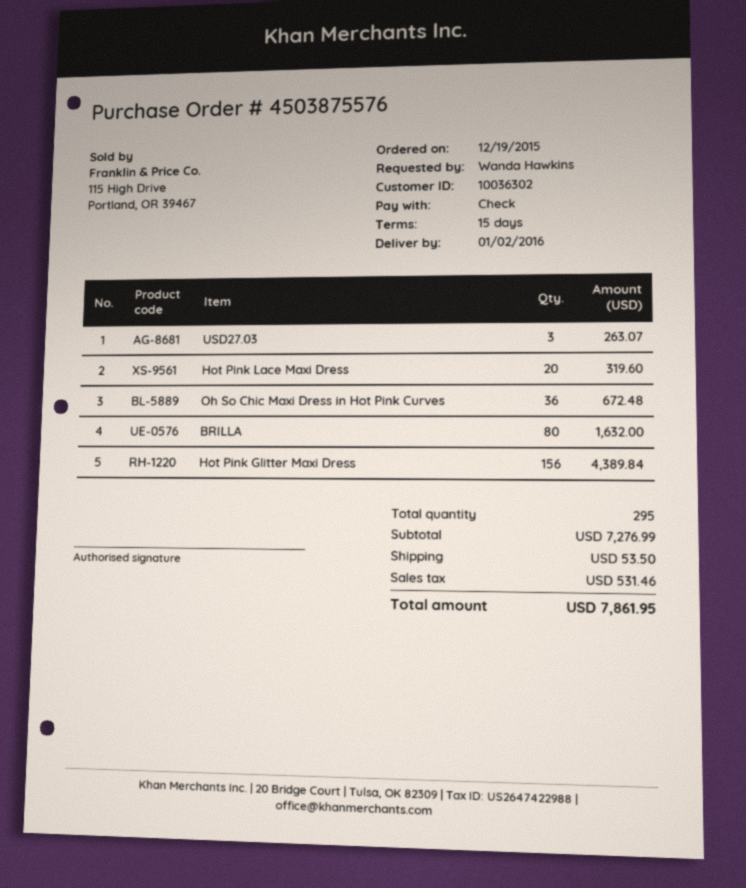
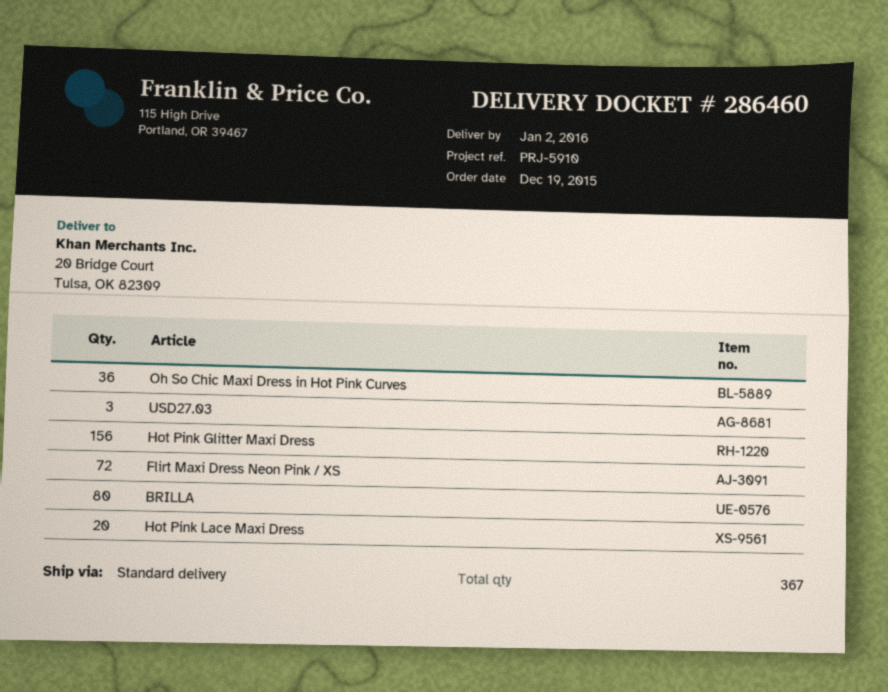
Flirt Maxi Dress Neon Pink / XS: none -> 72
total quantity: 295 -> 367

